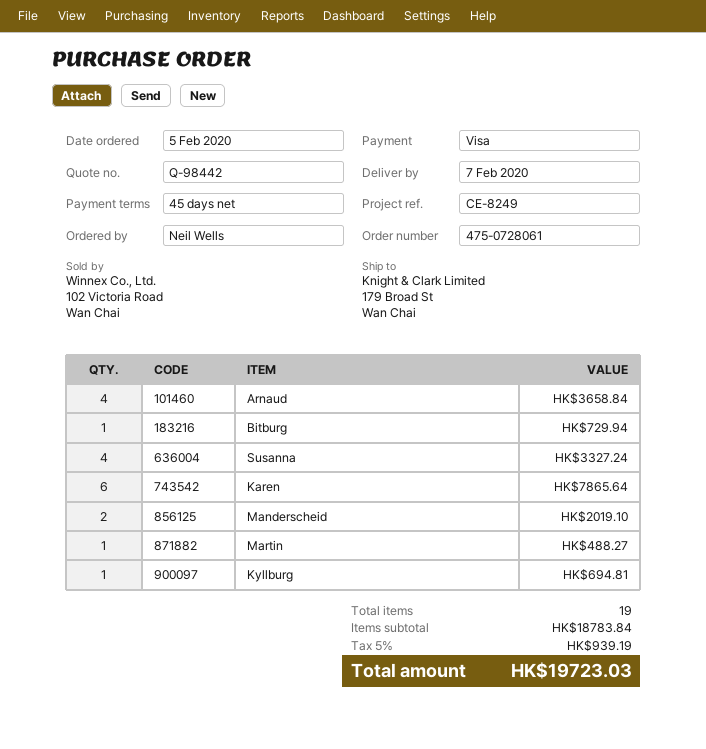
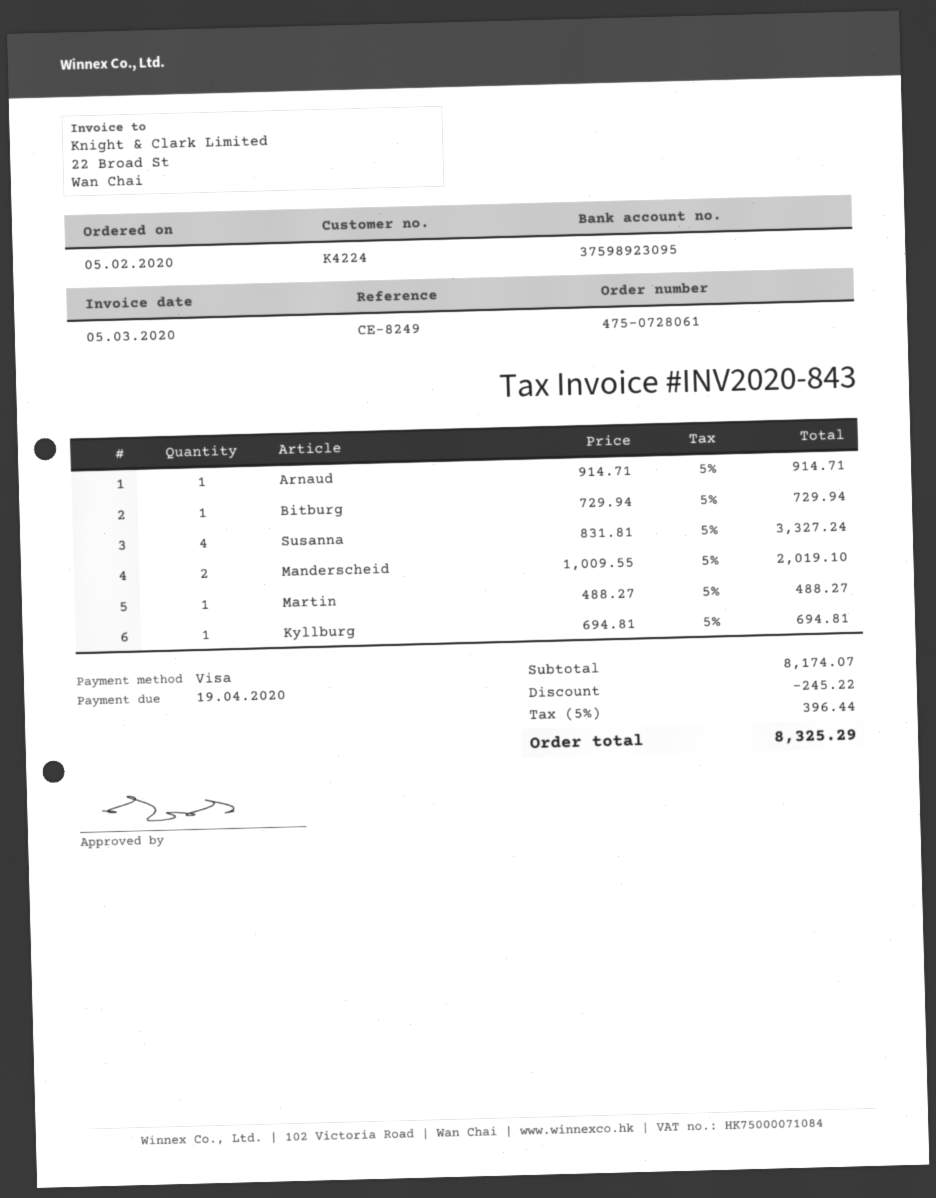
Arnaud: 4 for 3658.84 -> 1 for 914.71
Karen: 6 for 7865.64 -> none
subtotal: 18783.84 -> 8174.07
discount: none -> 245.22
tax: 5% = 939.19 -> 5% = 396.44
total: 19723.03 -> 8325.29

